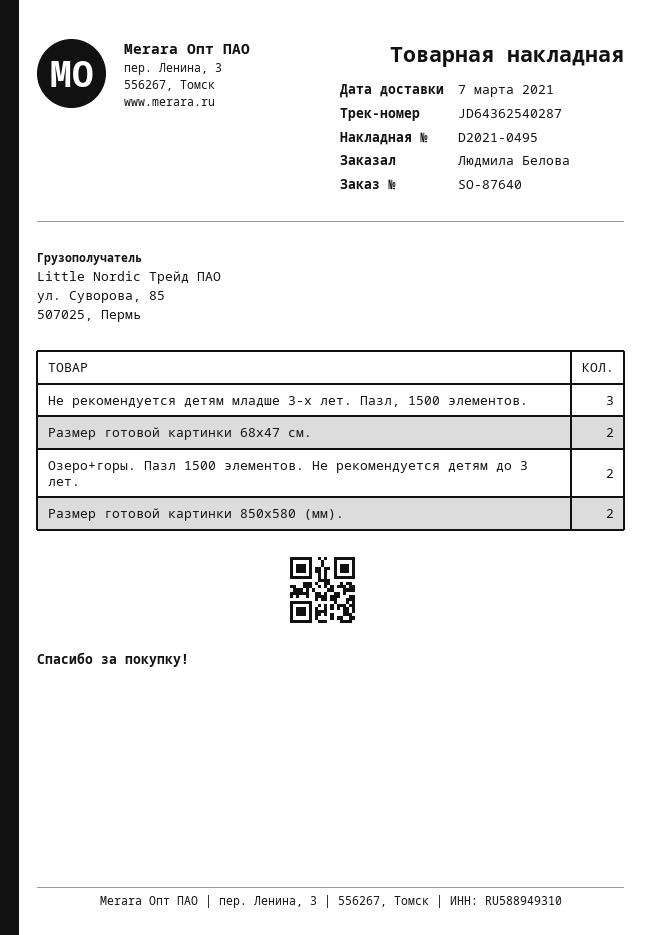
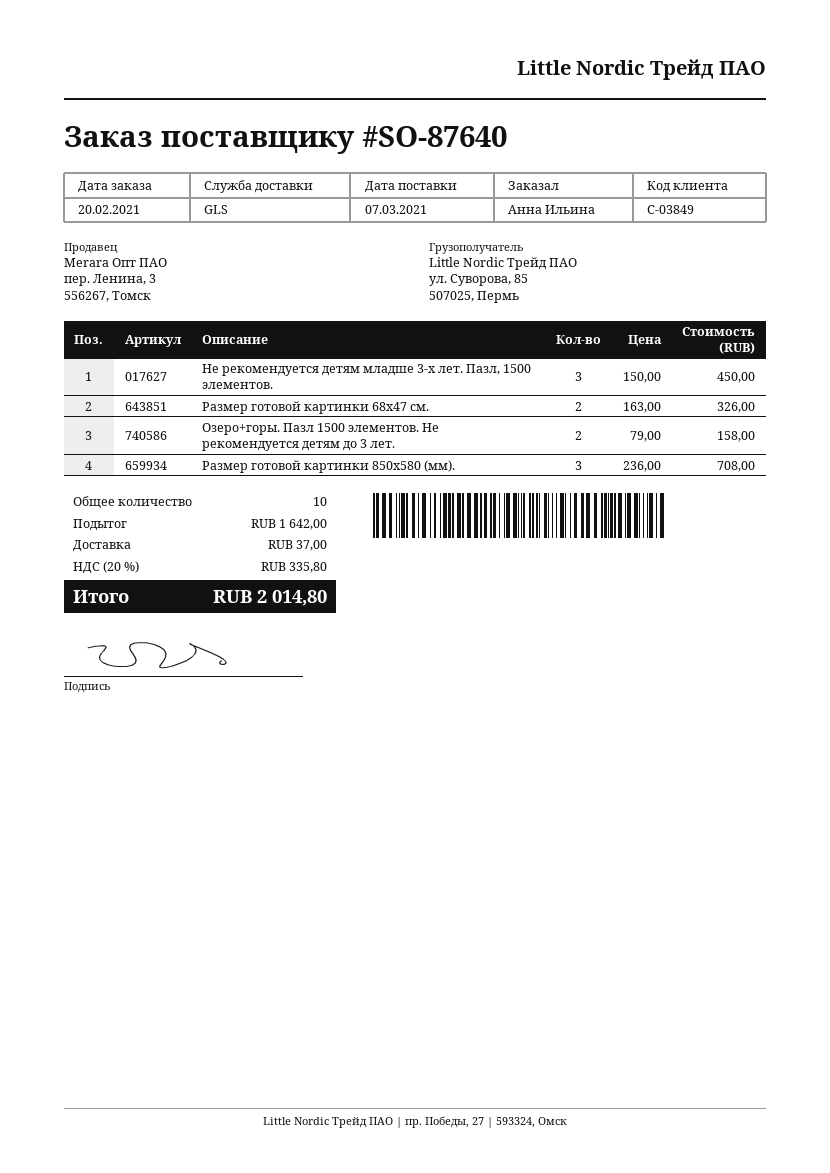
ordered by: Людмила Белова -> Анна Ильина
Размер готовой картинки 850x580 (мм).: 2 -> 3

